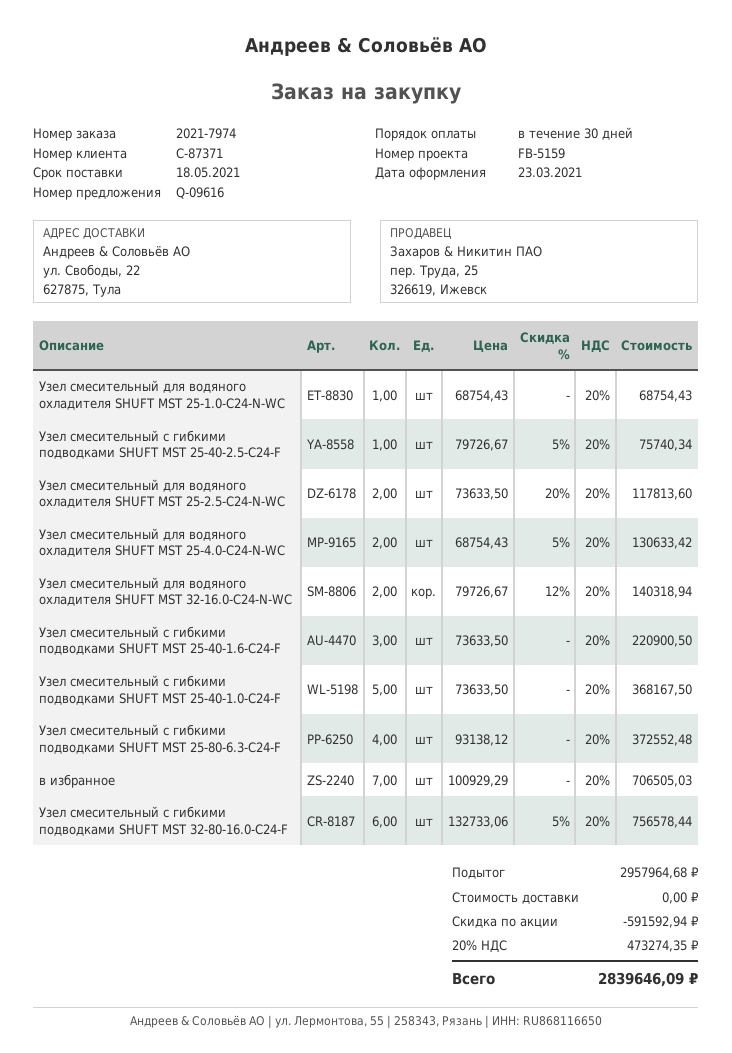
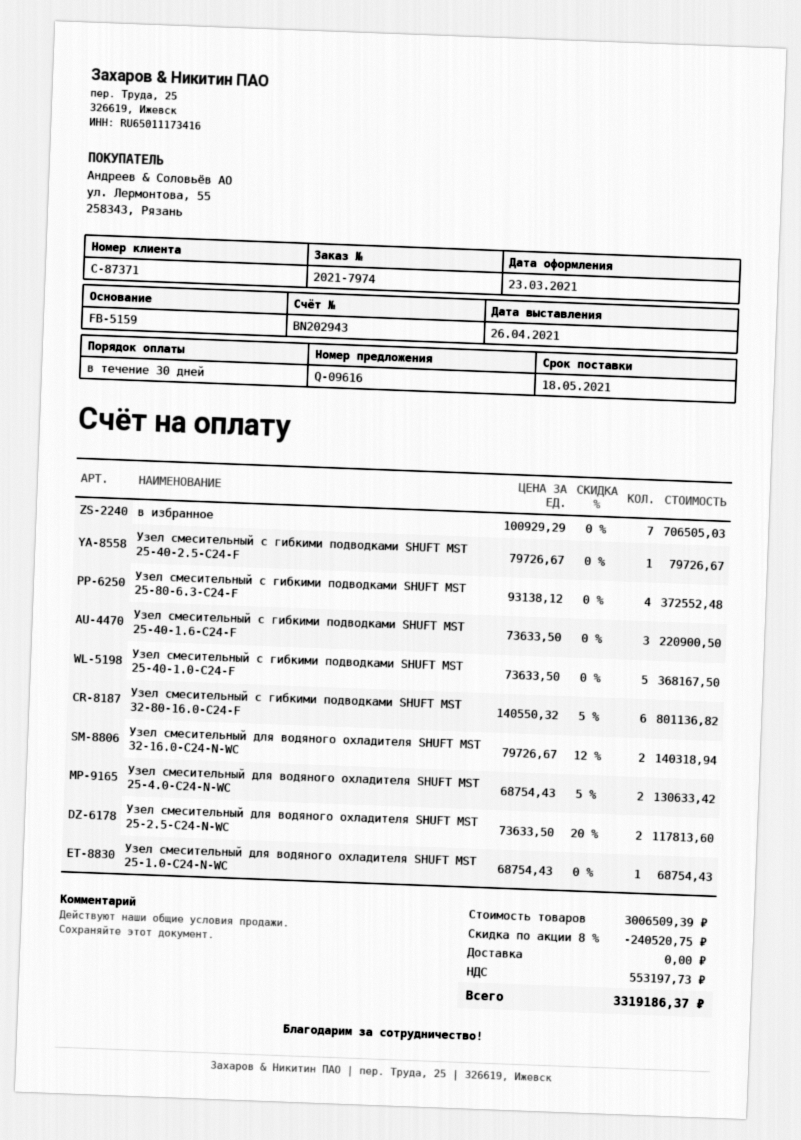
Узел смесительный с гибкими подводками SHUFT MST 25-40-2.5-C24-F: 1 x 79726.67 - 5% = 75740.34 -> 1 x 79726.67 = 79726.67
Узел смесительный с гибкими подводками SHUFT MST 32-80-16.0-C24-F: 6 x 132733.06 - 5% = 756578.44 -> 6 x 140550.32 - 5% = 801136.82
subtotal: 2957964.68 -> 3006509.39
discount: 591592.94 -> 240520.75
tax: 473274.35 -> 553197.73
total: 2839646.09 -> 3319186.37

